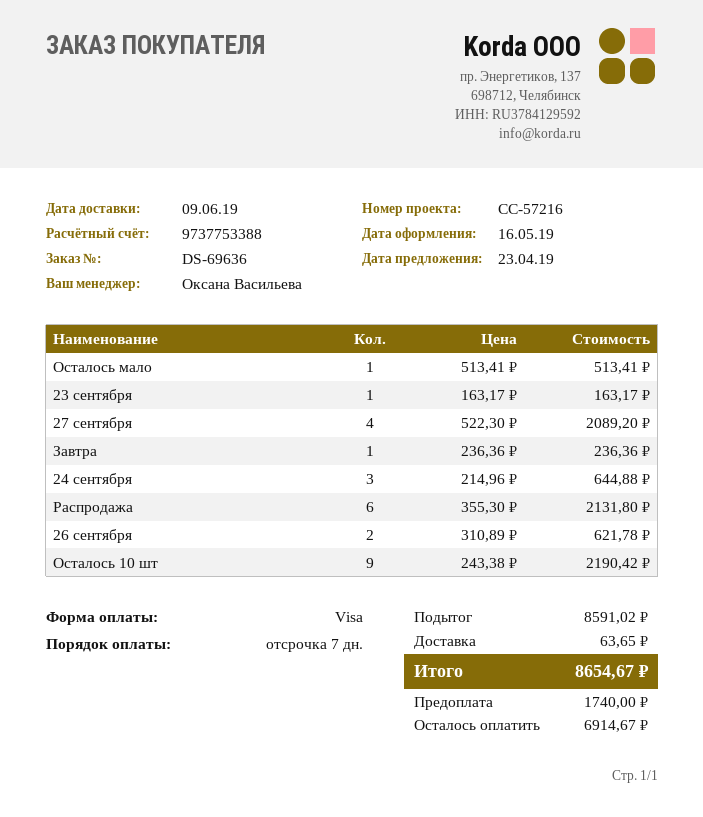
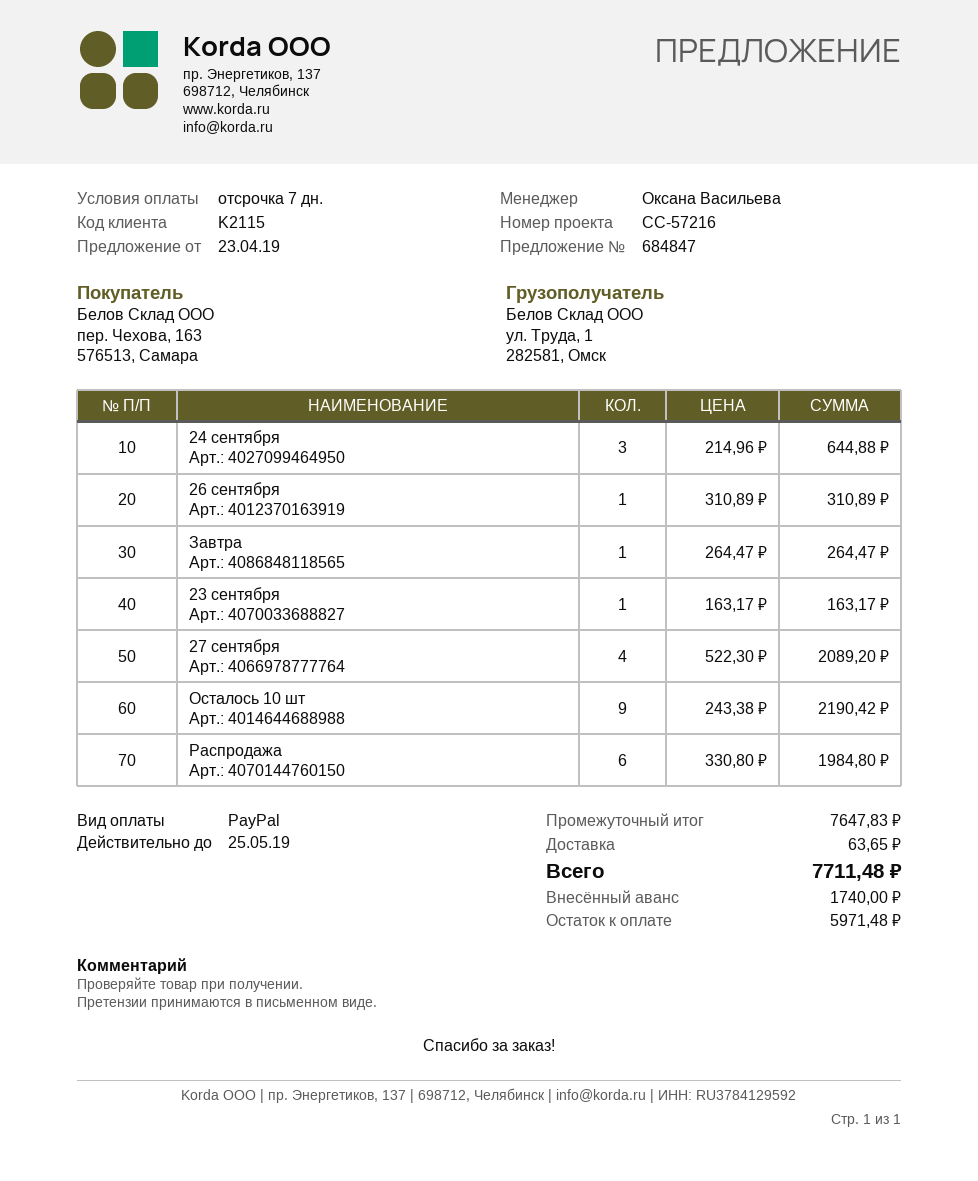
payment method: Visa -> PayPal
Осталось мало: 1 x 513.41 = 513.41 -> none
Завтра: 1 x 236.36 = 236.36 -> 1 x 264.47 = 264.47
Распродажа: 6 x 355.30 = 2131.80 -> 6 x 330.80 = 1984.80
26 сентября: 2 x 310.89 = 621.78 -> 1 x 310.89 = 310.89
subtotal: 8591.02 -> 7647.83
total: 8654.67 -> 7711.48
balance: 6914.67 -> 5971.48

